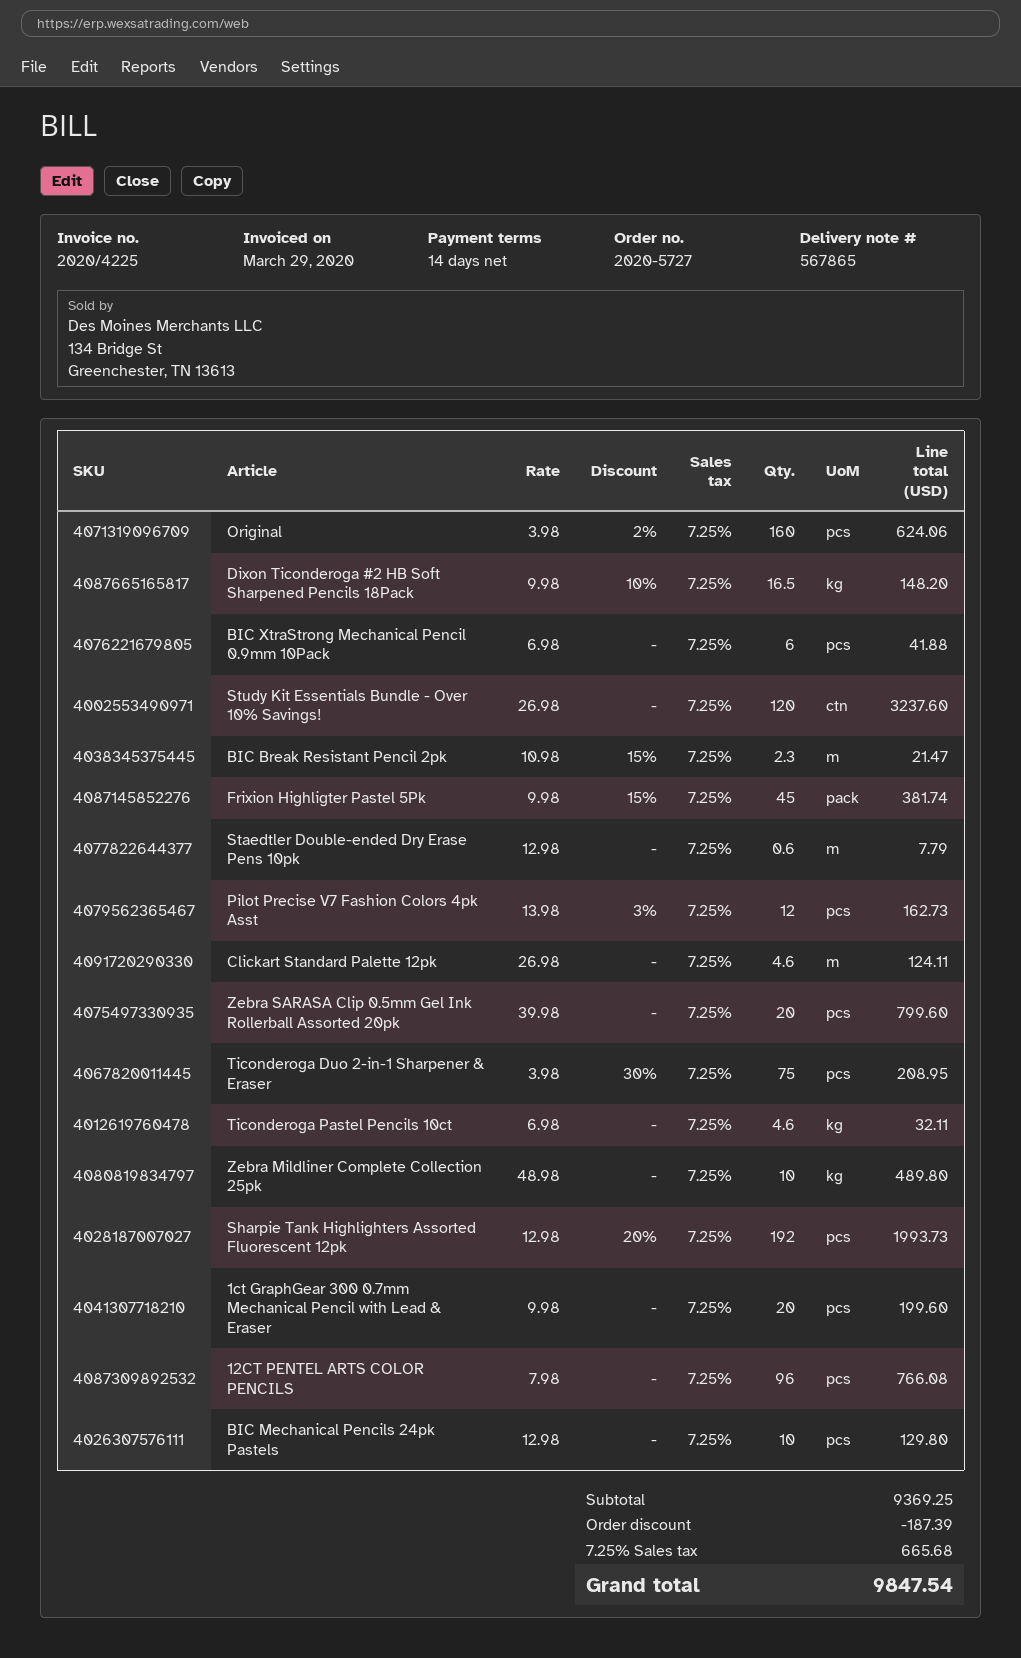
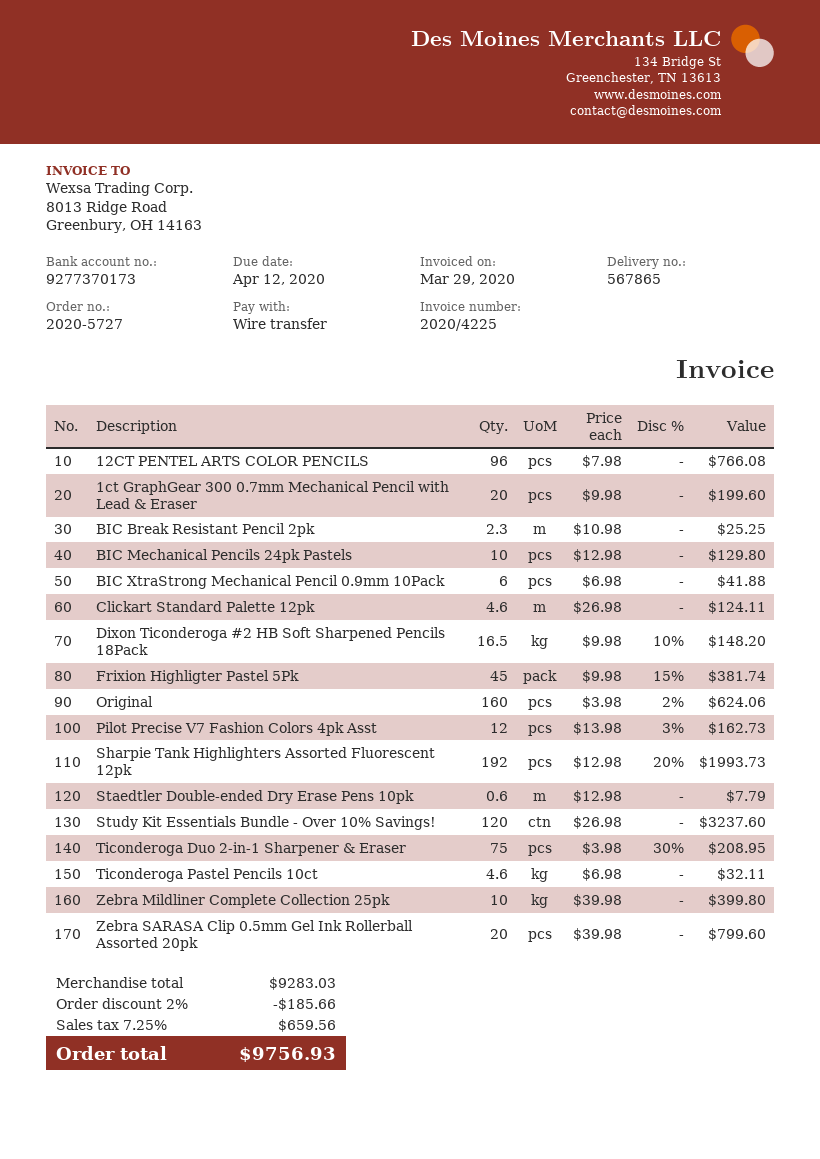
BIC Break Resistant Pencil 2pk: 2.3 x 10.98 - 15% = 21.47 -> 2.3 x 10.98 = 25.25
Zebra Mildliner Complete Collection 25pk: 10 x 48.98 = 489.80 -> 10 x 39.98 = 399.80
subtotal: 9369.25 -> 9283.03
discount: 187.39 -> 185.66
tax: 7.25% = 665.68 -> 7.25% = 659.56
total: 9847.54 -> 9756.93

